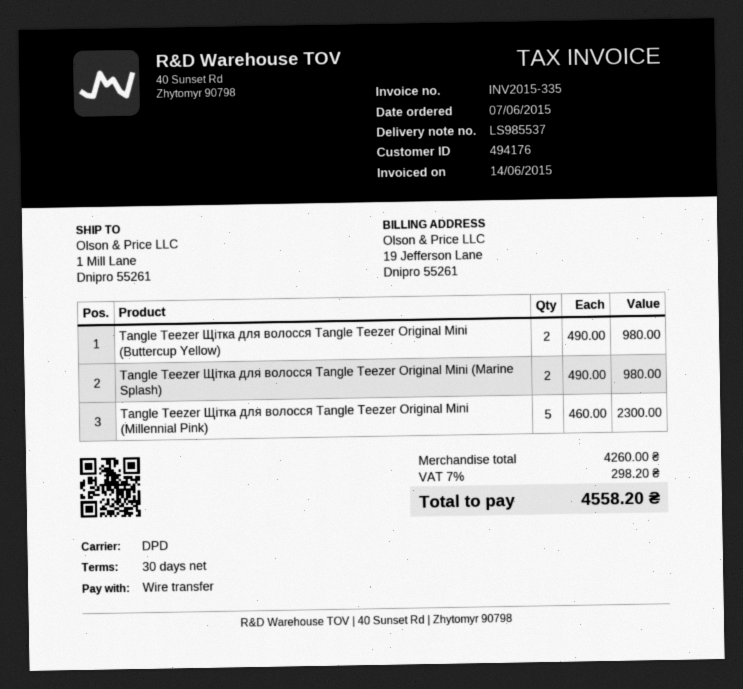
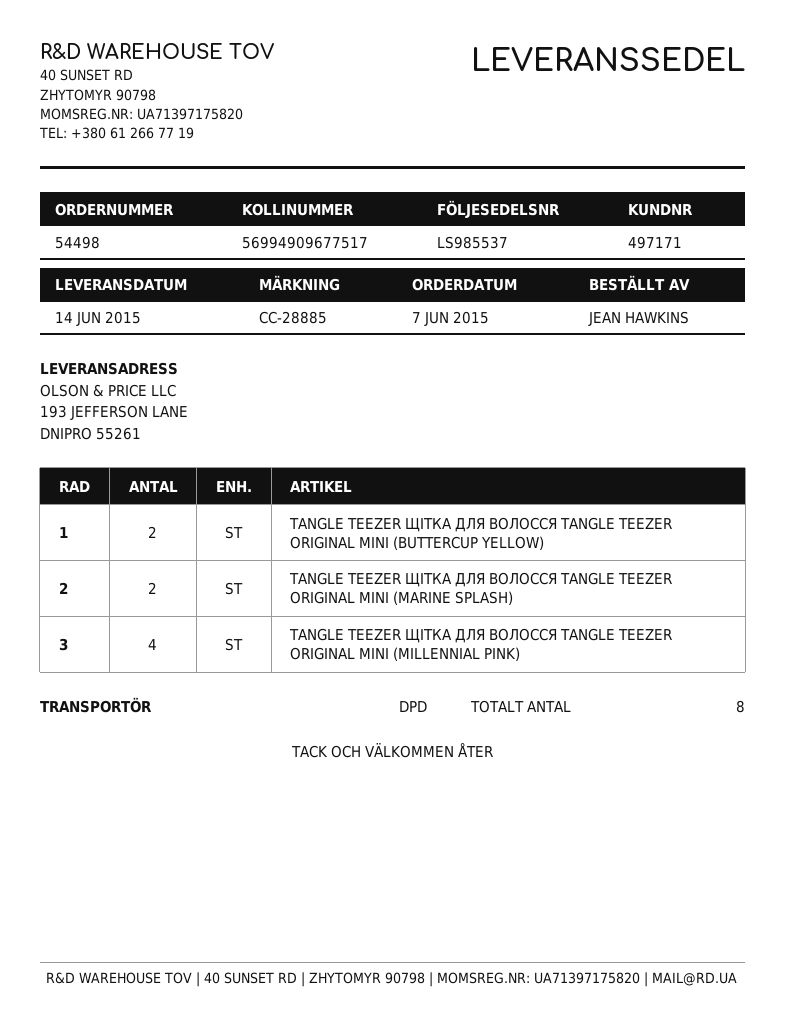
customer number: 494176 -> 497171
ship to: 1 Mill Lane, Dnipro 55261 -> 193 JEFFERSON LANE, DNIPRO 55261
Tangle Teezer Щітка для волосся Tangle Teezer Original Mini (Millennial Pink): 5 -> 4

